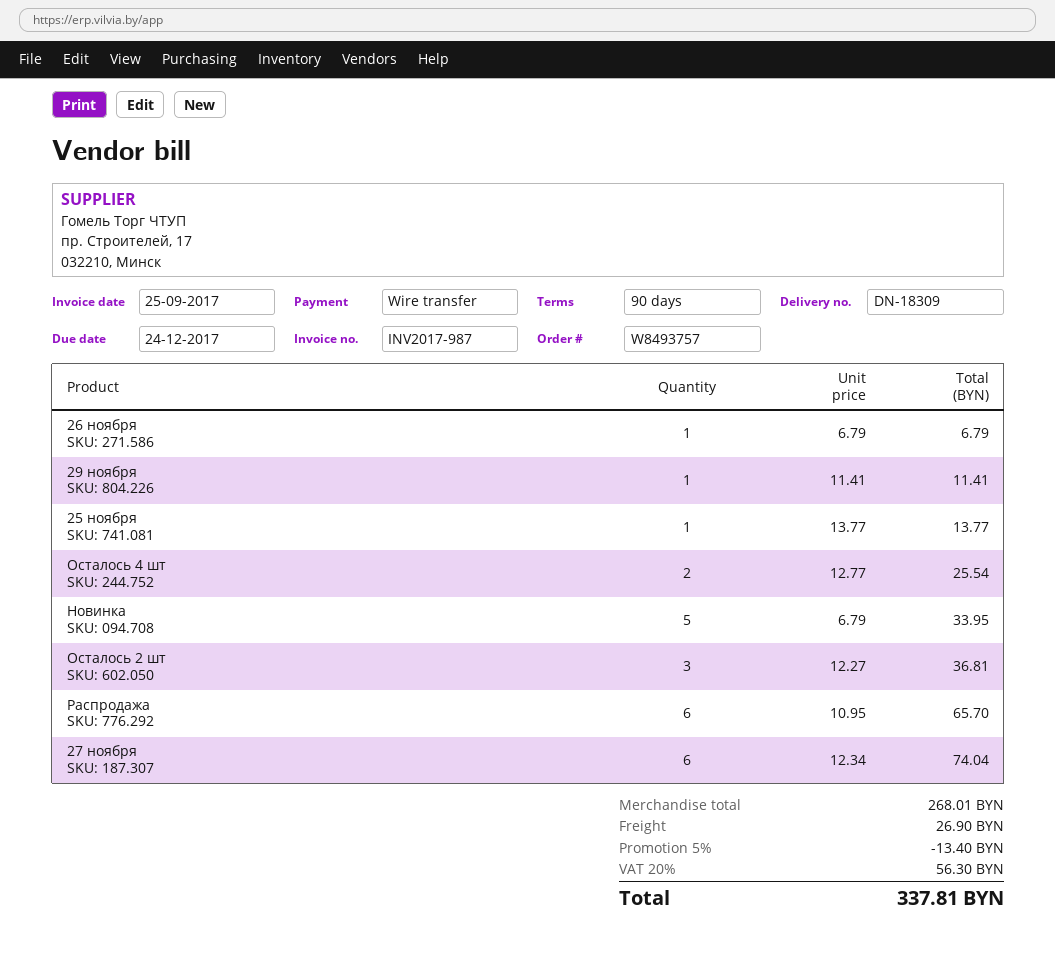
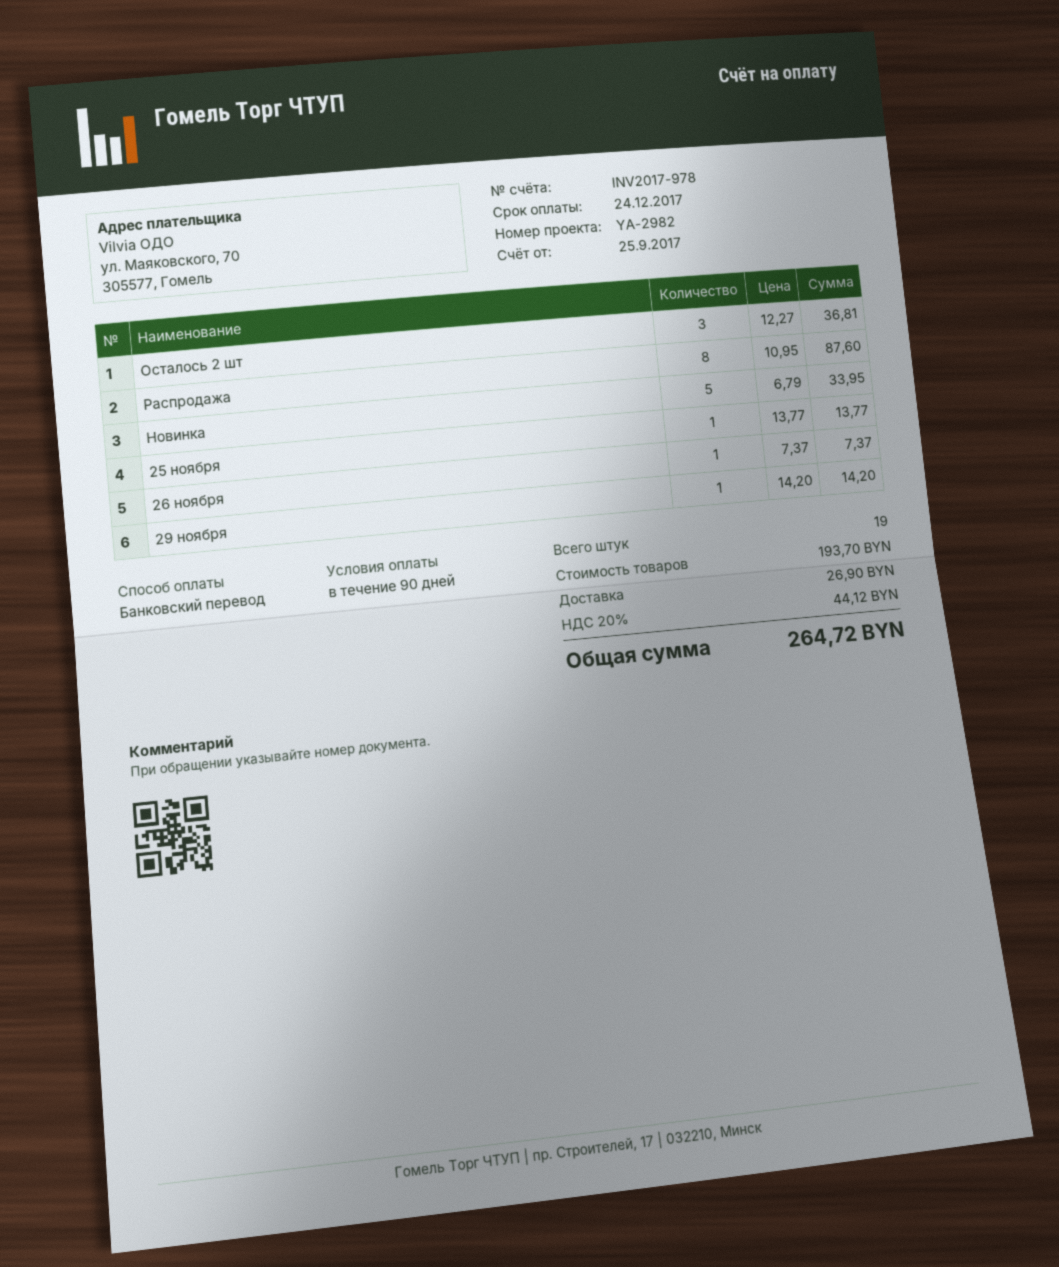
invoice number: INV2017-987 -> INV2017-978
26 ноября: 1 x 6.79 = 6.79 -> 1 x 7.37 = 7.37
29 ноября: 1 x 11.41 = 11.41 -> 1 x 14.20 = 14.20
Осталось 4 шт: 2 x 12.77 = 25.54 -> none
Распродажа: 6 x 10.95 = 65.70 -> 8 x 10.95 = 87.60
27 ноября: 6 x 12.34 = 74.04 -> none
subtotal: 268.01 -> 193.70
discount: 5% = 13.40 -> none
tax: 20% = 56.30 -> 20% = 44.12
total: 337.81 -> 264.72

